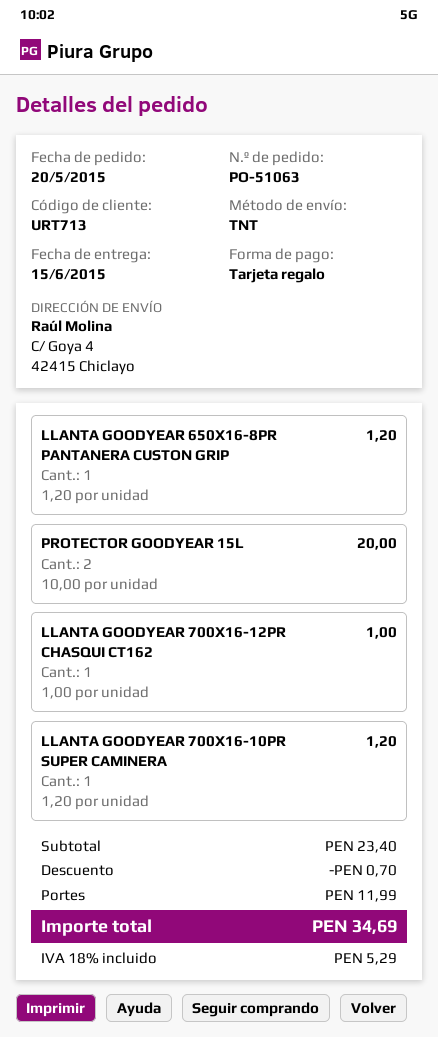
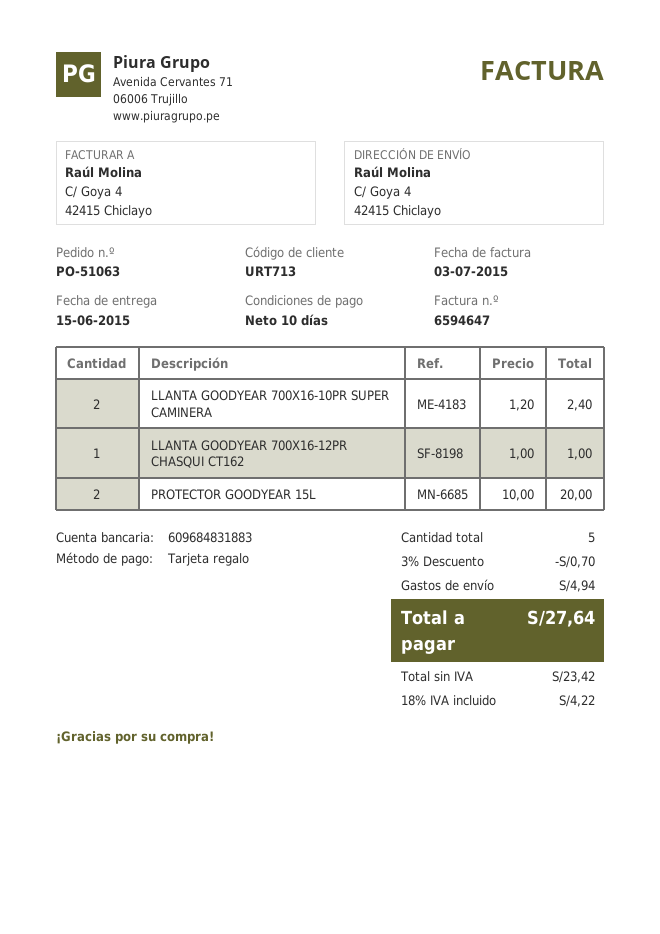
LLANTA GOODYEAR 650X16-8PR PANTANERA CUSTON GRIP: 1 x 1.20 = 1.20 -> none
LLANTA GOODYEAR 700X16-10PR SUPER CAMINERA: 1 x 1.20 = 1.20 -> 2 x 1.20 = 2.40
shipping: 11.99 -> 4.94
tax: 18% = 5.29 -> 18% = 4.22
total: 34.69 -> 27.64

